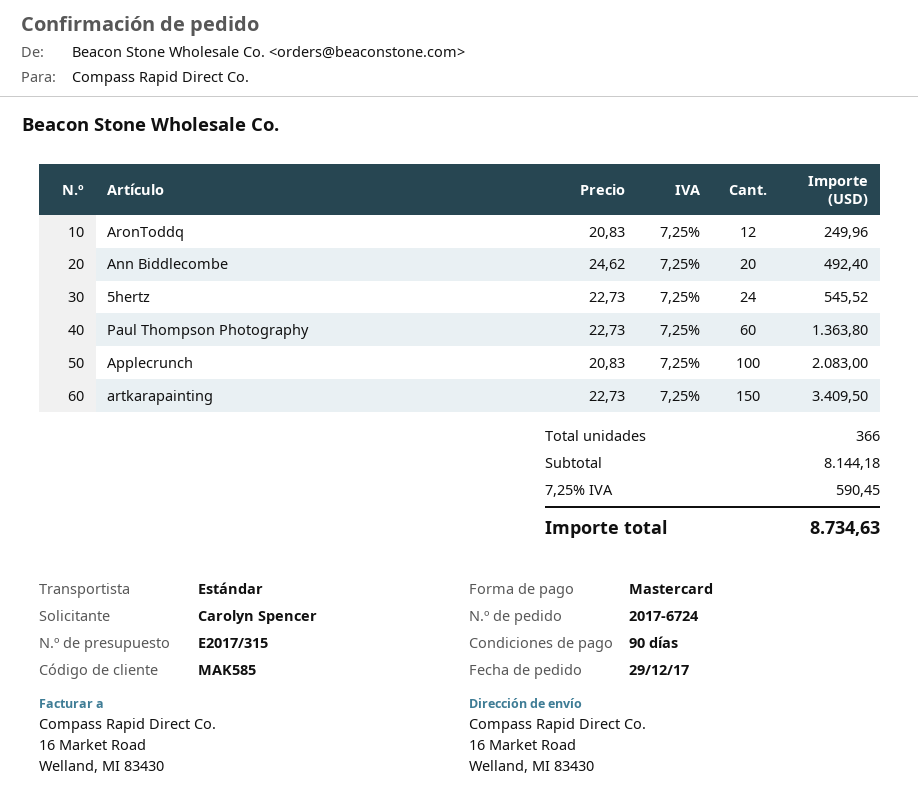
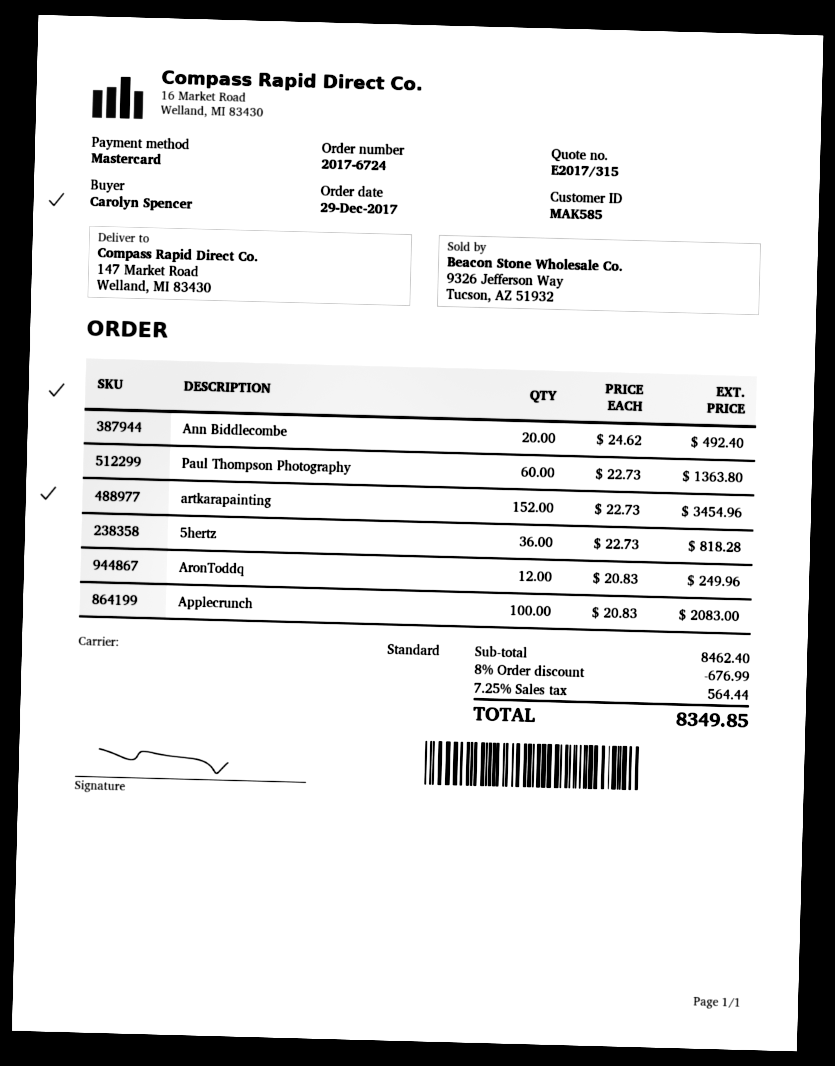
ship to: 16 Market Road, Welland, MI 83430 -> 147 Market Road, Welland, MI 83430
5hertz: 24 x 22.73 = 545.52 -> 36 x 22.73 = 818.28
artkarapainting: 150 x 22.73 = 3409.50 -> 152 x 22.73 = 3454.96
subtotal: 8144.18 -> 8462.40
discount: none -> 8% = 676.99
tax: 7.25% = 590.45 -> 7.25% = 564.44
total: 8734.63 -> 8349.85

